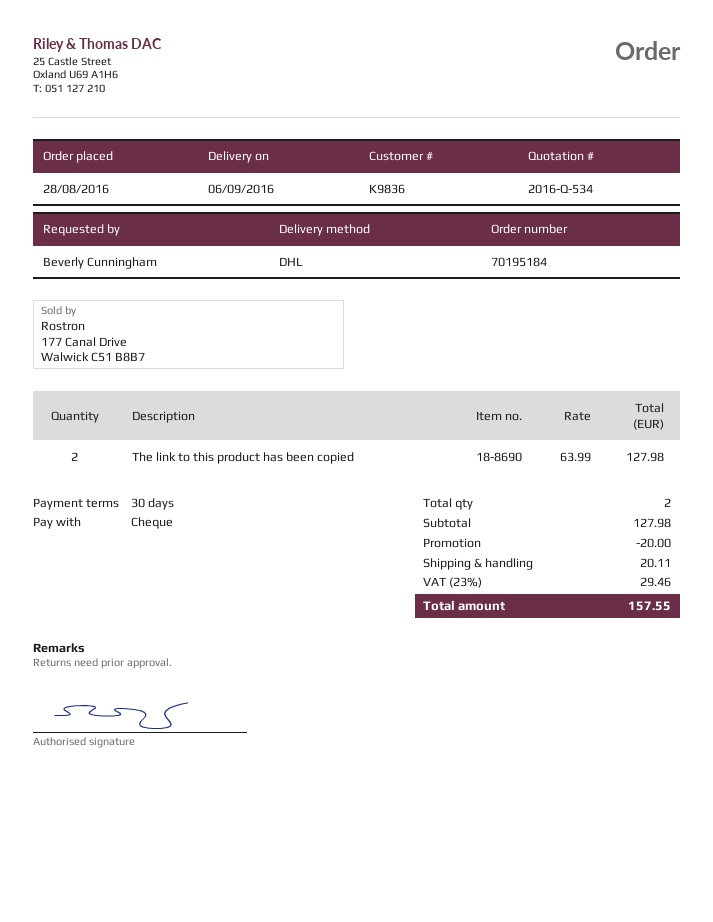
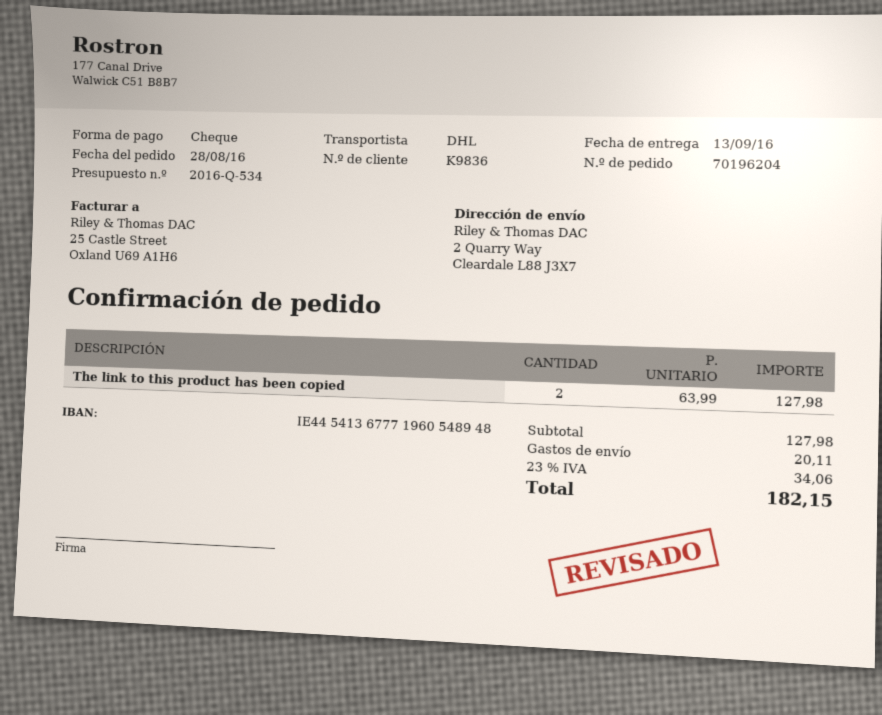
order number: 70195184 -> 70196204
delivery date: 2016-09-06 -> 2016-09-13
discount: 20.00 -> none
tax: 23% = 29.46 -> 23% = 34.06
total: 157.55 -> 182.15

